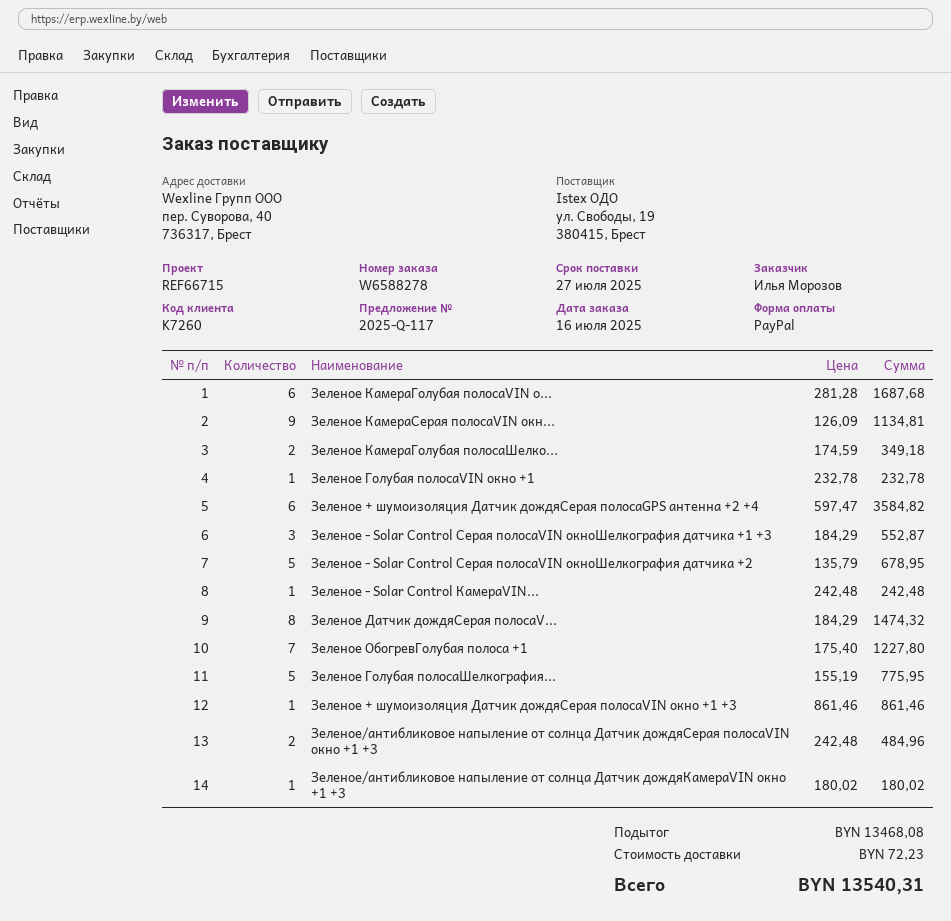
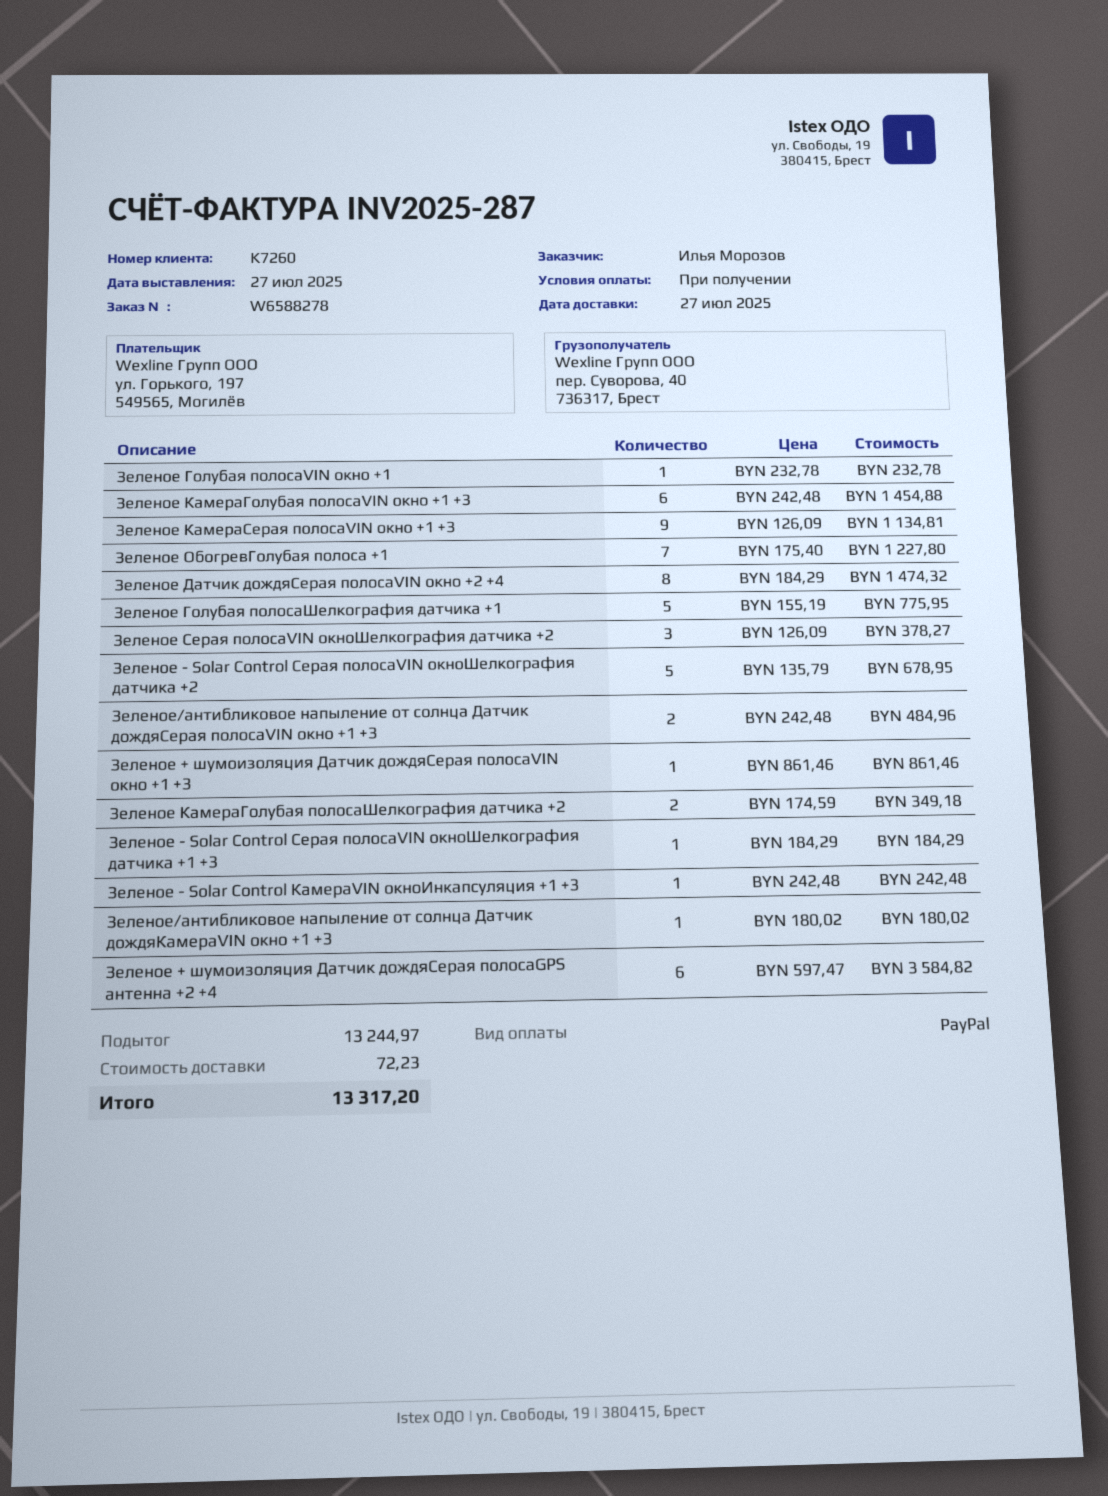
Зеленое КамераГолубая полосаVIN о...: 6 x 281.28 = 1687.68 -> 6 x 242.48 = 1454.88
Зеленое - Solar Control Серая полосаVIN окноШелкография датчика +1 +3: 3 x 184.29 = 552.87 -> 1 x 184.29 = 184.29
Зеленое Серая полосаVIN окноШелкография датчика +2: none -> 3 x 126.09 = 378.27
subtotal: 13468.08 -> 13244.97
total: 13540.31 -> 13317.20

